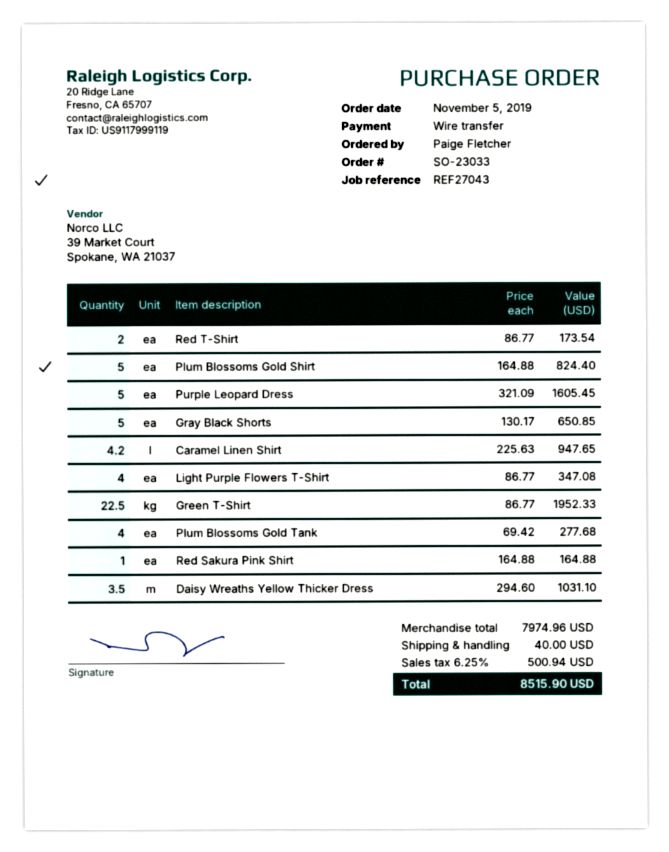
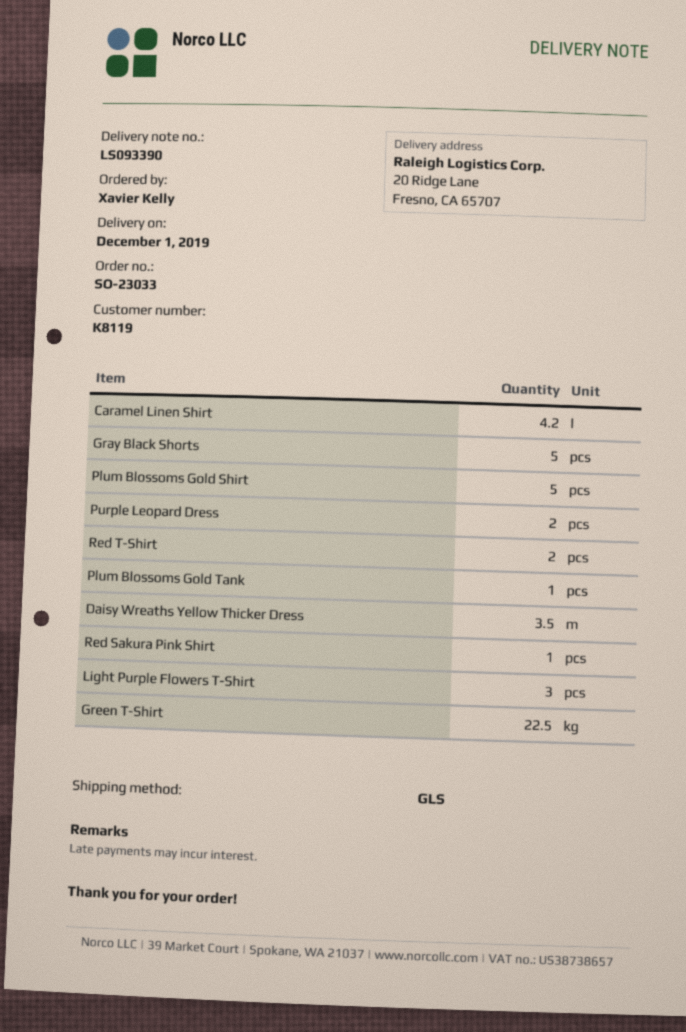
ordered by: Paige Fletcher -> Xavier Kelly
Purple Leopard Dress: 5 -> 2
Light Purple Flowers T-Shirt: 4 -> 3
Plum Blossoms Gold Tank: 4 -> 1

